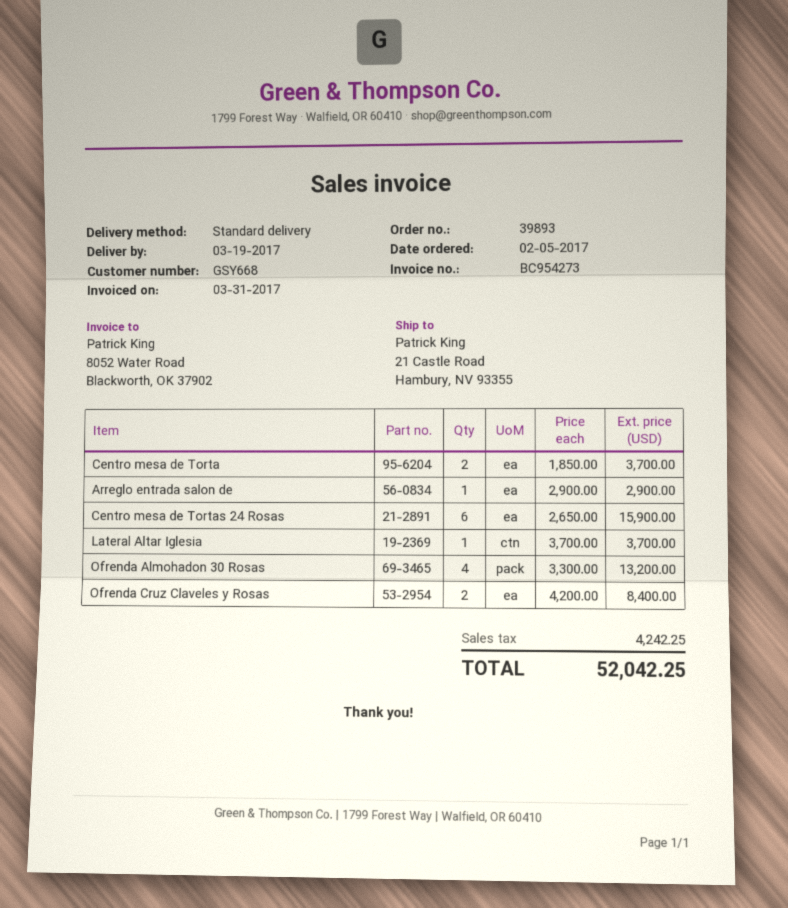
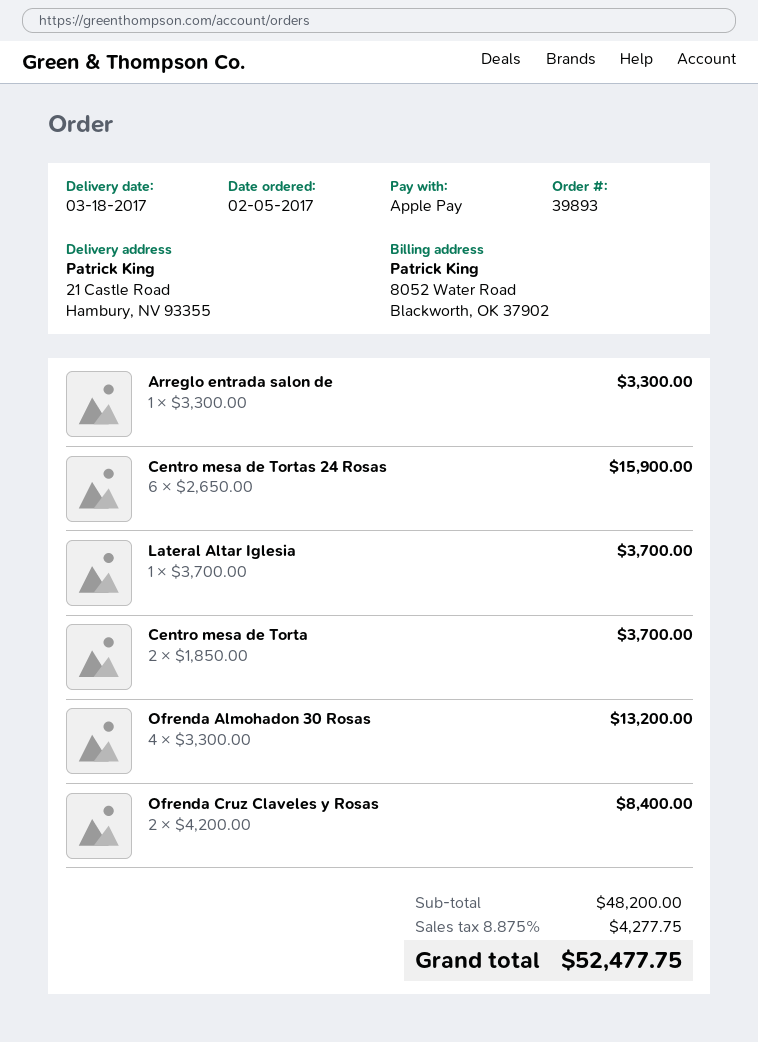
delivery date: 2017-03-19 -> 2017-03-18
Arreglo entrada salon de: 1 x 2900.00 = 2900.00 -> 1 x 3300.00 = 3300.00
tax: 4242.25 -> 4277.75
total: 52042.25 -> 52477.75

